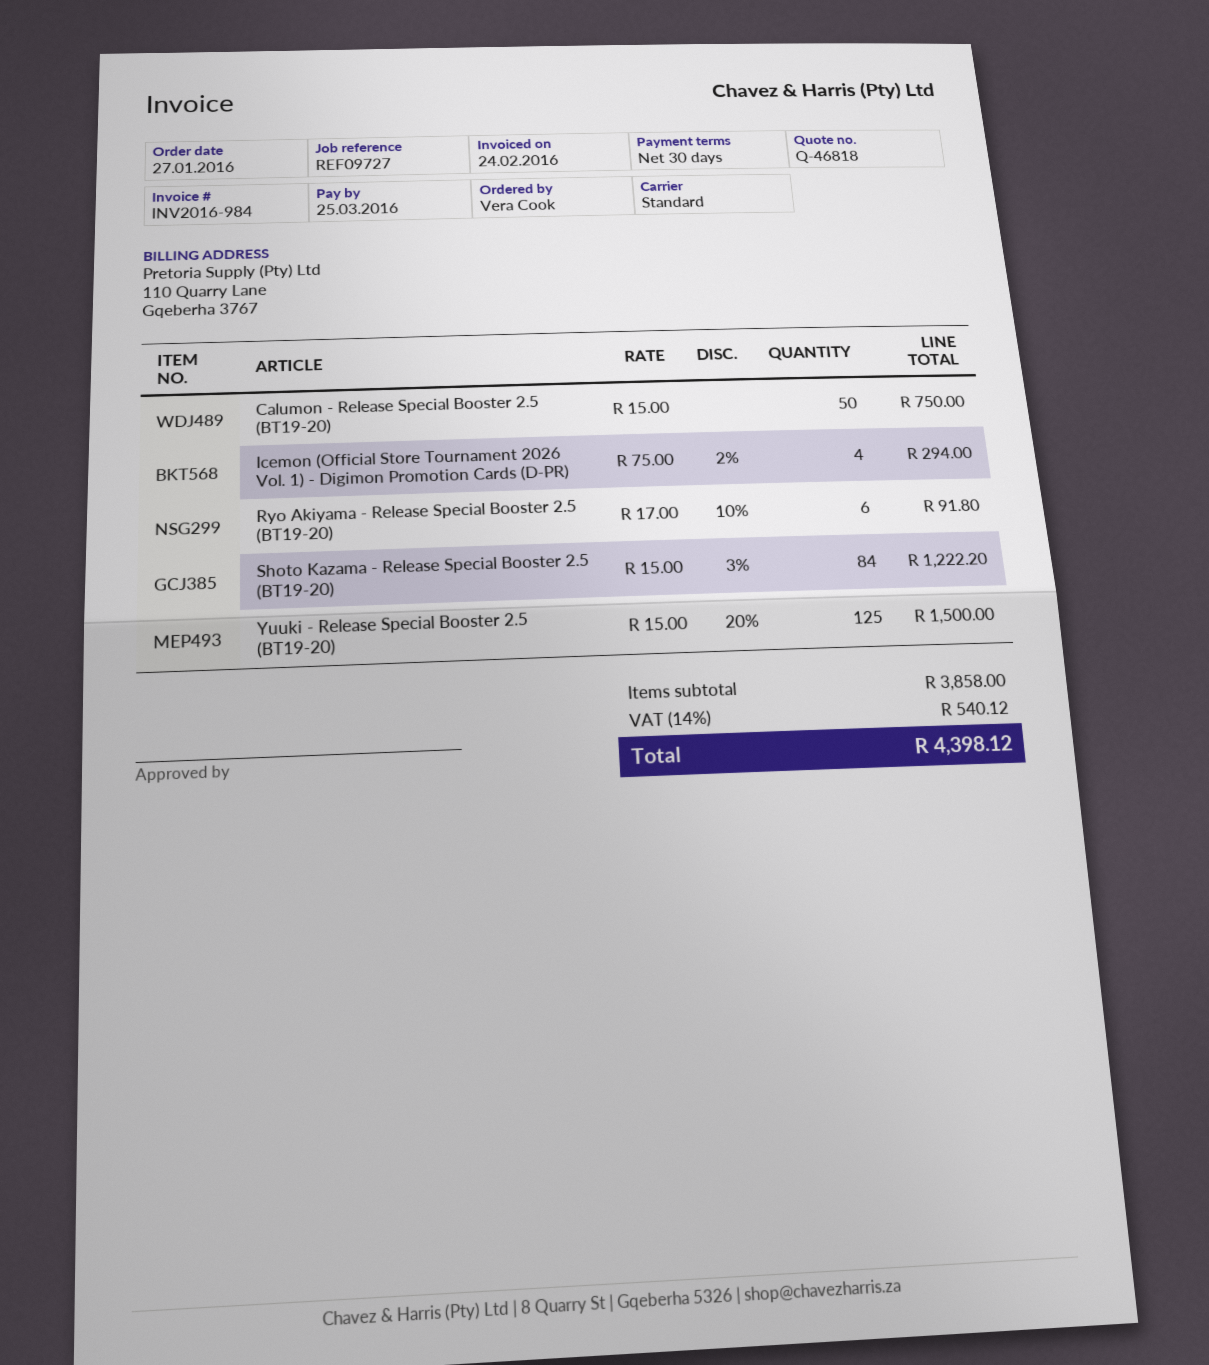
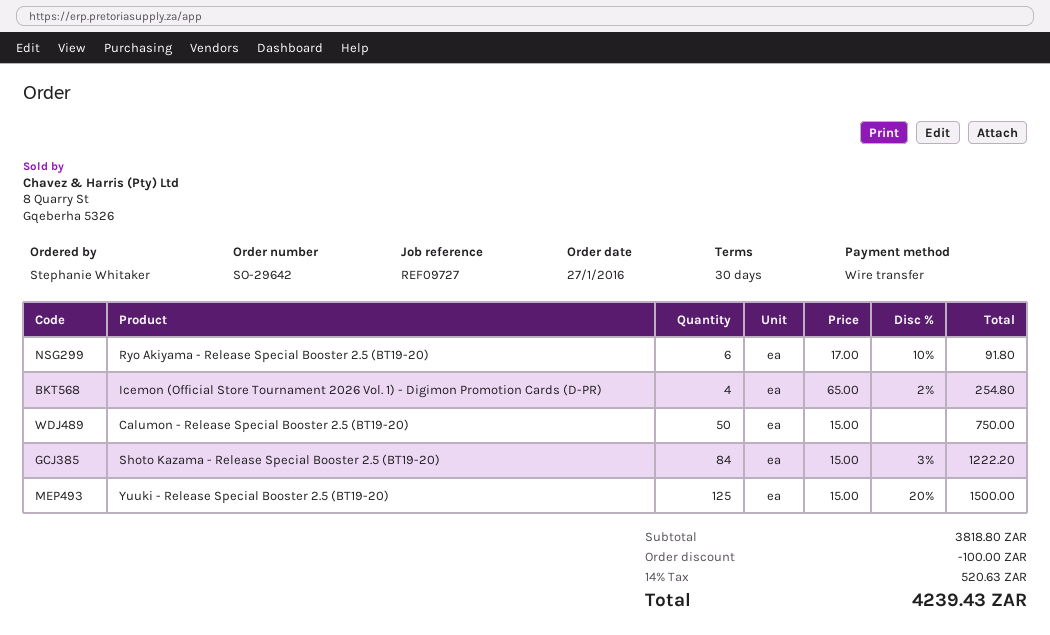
ordered by: Vera Cook -> Stephanie Whitaker
Icemon (Official Store Tournament 2026 Vol. 1) - Digimon Promotion Cards (D-PR): 4 x 75.00 - 2% = 294.00 -> 4 x 65.00 - 2% = 254.80
subtotal: 3858.00 -> 3818.80
discount: none -> 100.00
tax: 14% = 540.12 -> 14% = 520.63
total: 4398.12 -> 4239.43

